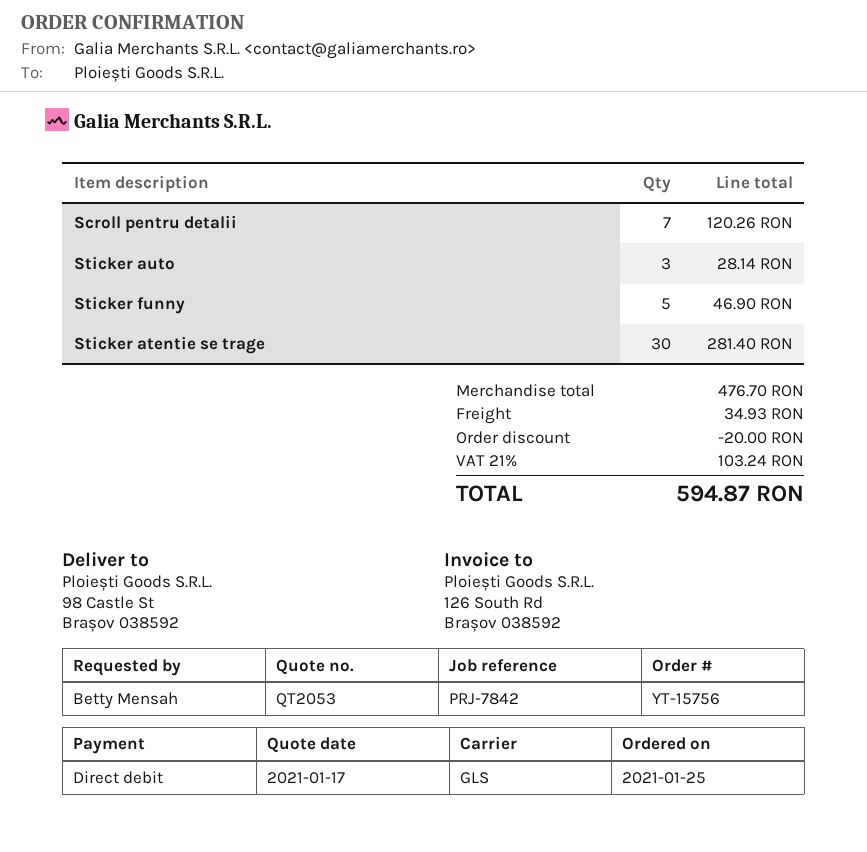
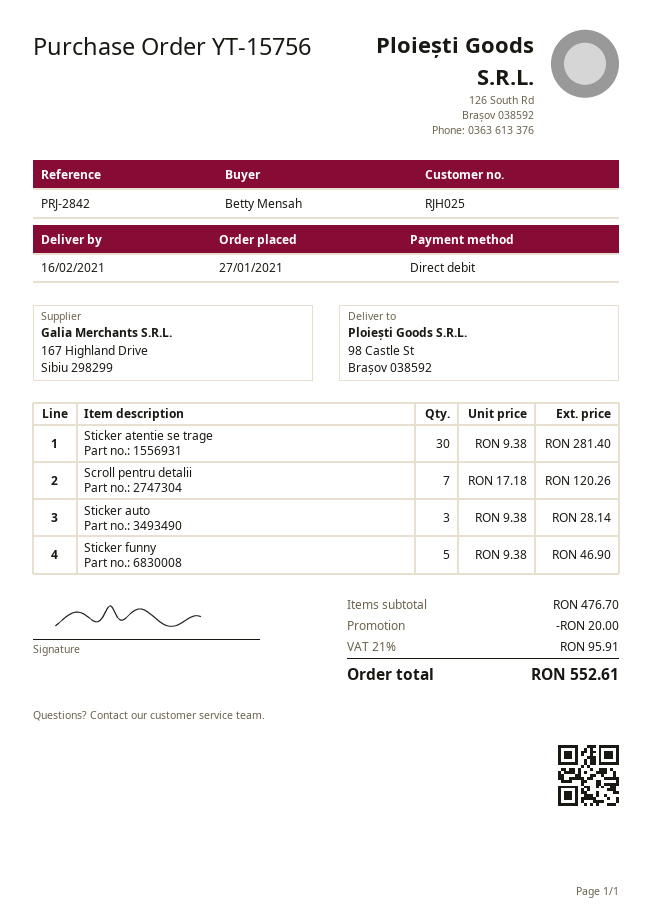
order date: 2021-01-25 -> 2021-01-27
reference: PRJ-7842 -> PRJ-2842
shipping: 34.93 -> none
tax: 21% = 103.24 -> 21% = 95.91
total: 594.87 -> 552.61

